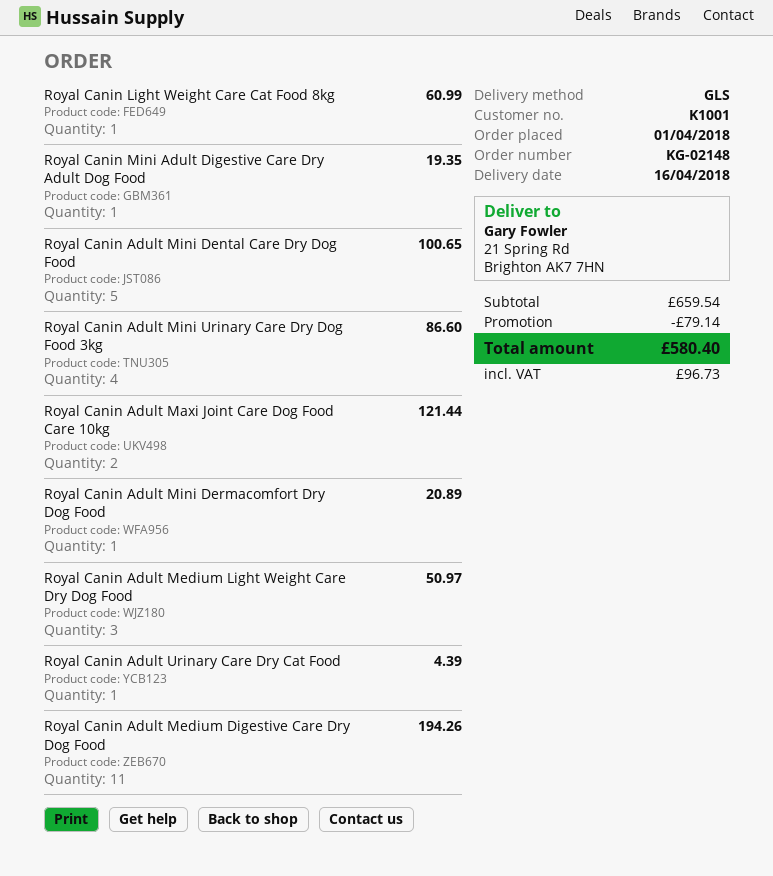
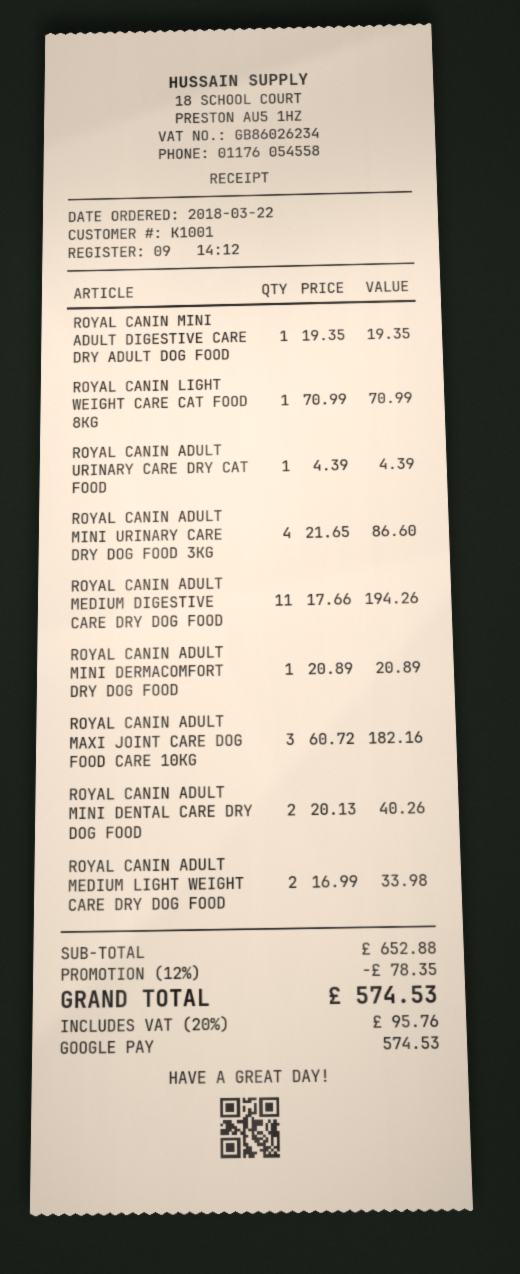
order date: 2018-04-01 -> 2018-03-22
Royal Canin Light Weight Care Cat Food 8kg: 1 for 60.99 -> 1 for 70.99
Royal Canin Adult Mini Dental Care Dry Dog Food: 5 for 100.65 -> 2 for 40.26
Royal Canin Adult Maxi Joint Care Dog Food Care 10kg: 2 for 121.44 -> 3 for 182.16
Royal Canin Adult Medium Light Weight Care Dry Dog Food: 3 for 50.97 -> 2 for 33.98
subtotal: 659.54 -> 652.88
discount: 79.14 -> 78.35
tax: 96.73 -> 95.76
total: 580.40 -> 574.53

